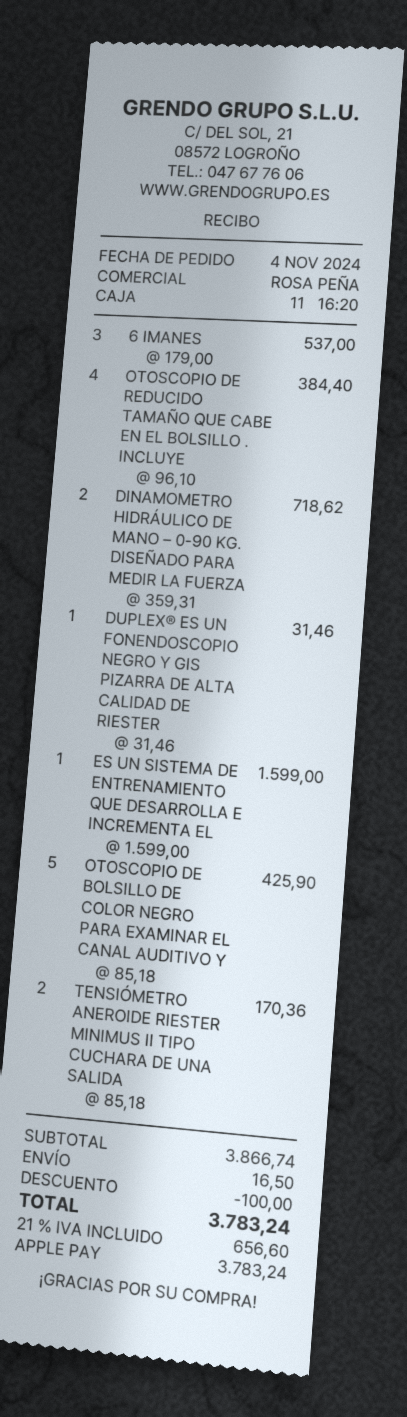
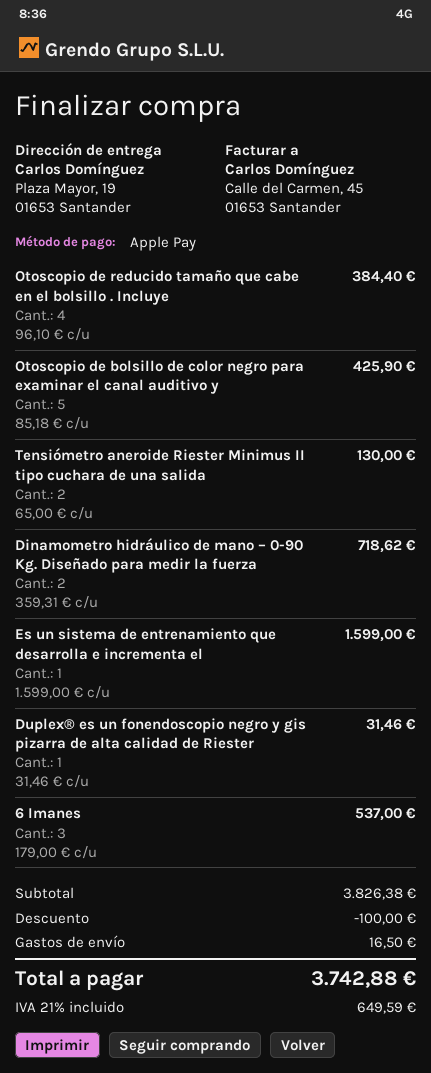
TENSIÓMETRO ANEROIDE RIESTER MINIMUS II TIPO CUCHARA DE UNA SALIDA: 2 x 85.18 = 170.36 -> 2 x 65.00 = 130.00
subtotal: 3866.74 -> 3826.38
tax: 21% = 656.60 -> 21% = 649.59
total: 3783.24 -> 3742.88

